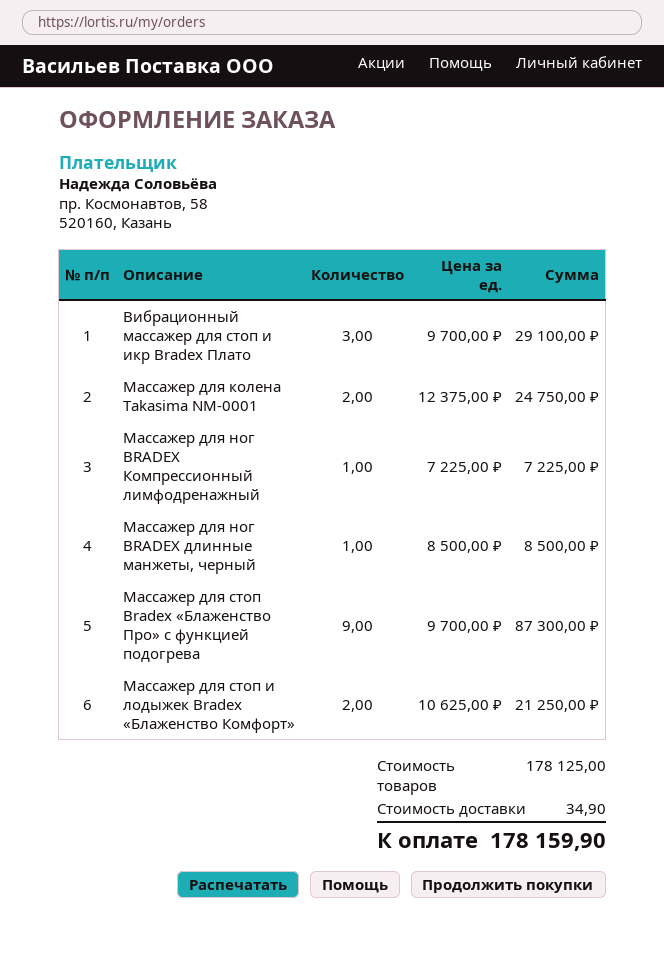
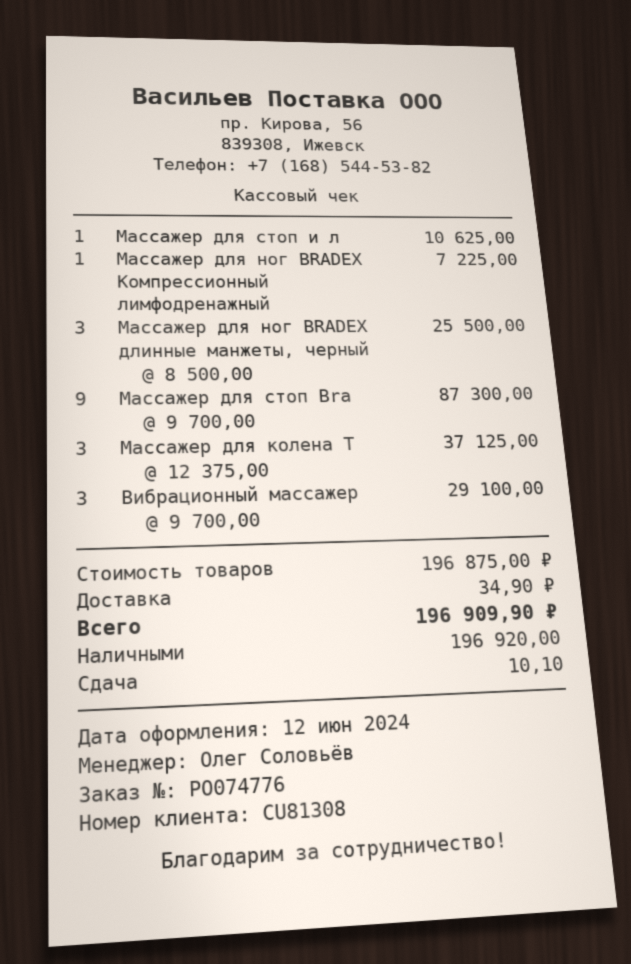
Массажер для колена Takasima NM-0001: 2 x 12375.00 = 24750.00 -> 3 x 12375.00 = 37125.00
Массажер для ног BRADEX длинные манжеты, черный: 1 x 8500.00 = 8500.00 -> 3 x 8500.00 = 25500.00
Массажер для стоп и лодыжек Bradex «Блаженство Комфорт»: 2 x 10625.00 = 21250.00 -> 1 x 10625.00 = 10625.00
subtotal: 178125.00 -> 196875.00
total: 178159.90 -> 196909.90

